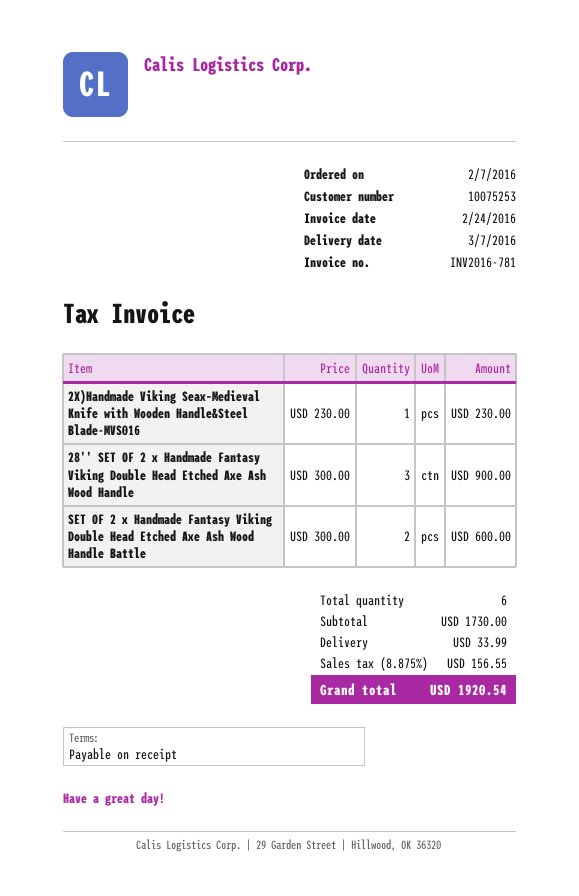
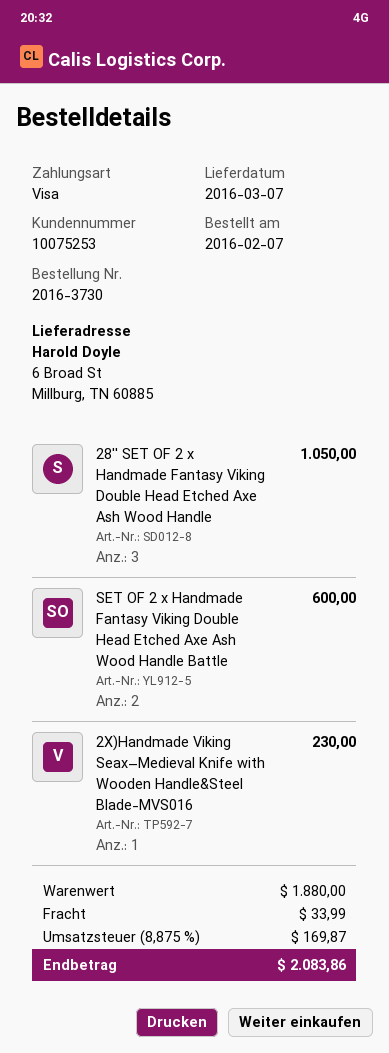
28'' SET OF 2 x Handmade Fantasy Viking Double Head Etched Axe Ash Wood Handle: 3 for 900.00 -> 3 for 1050.00
subtotal: 1730.00 -> 1880.00
tax: 8.875% = 156.55 -> 8.875% = 169.87
total: 1920.54 -> 2083.86

